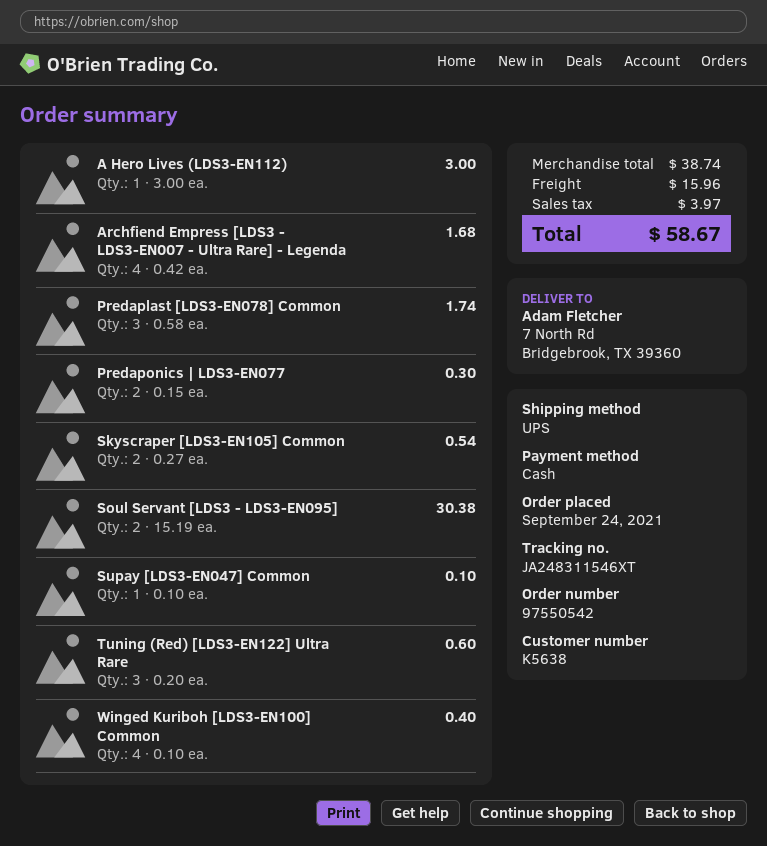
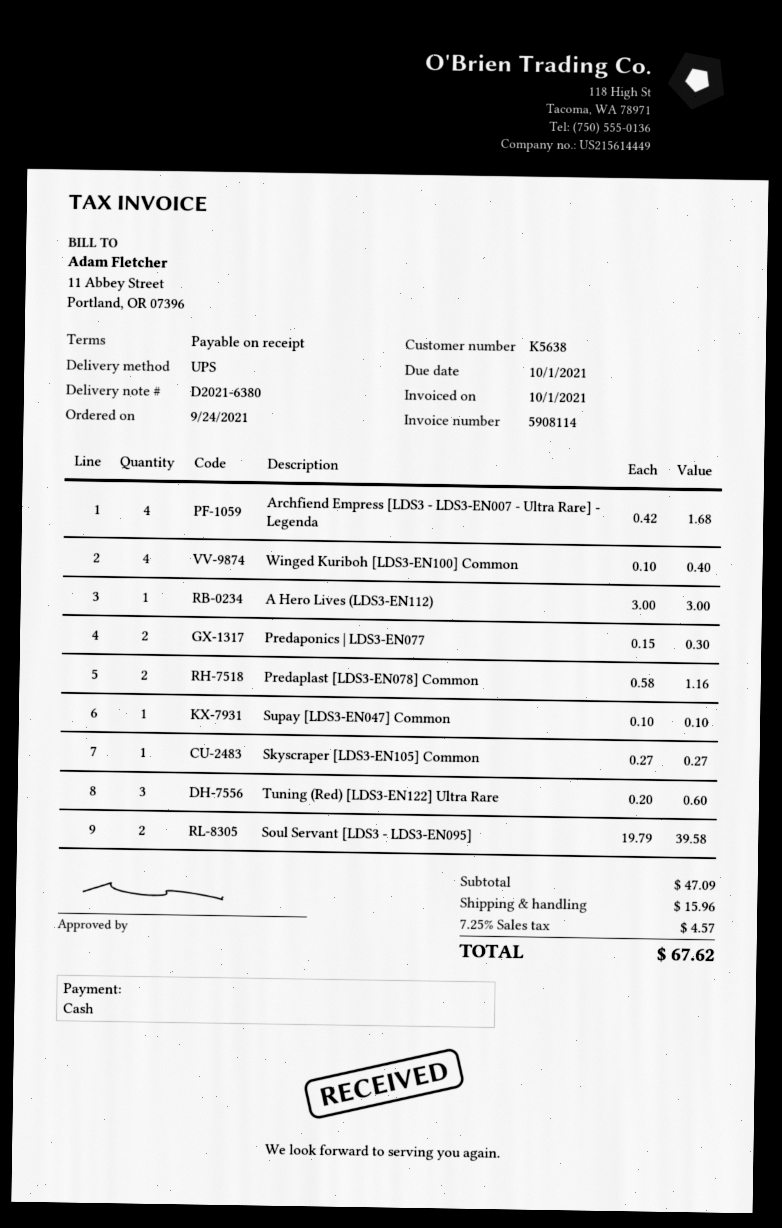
Predaplast [LDS3-EN078] Common: 3 x 0.58 = 1.74 -> 2 x 0.58 = 1.16
Skyscraper [LDS3-EN105] Common: 2 x 0.27 = 0.54 -> 1 x 0.27 = 0.27
Soul Servant [LDS3 - LDS3-EN095]: 2 x 15.19 = 30.38 -> 2 x 19.79 = 39.58
subtotal: 38.74 -> 47.09
tax: 3.97 -> 4.57
total: 58.67 -> 67.62

